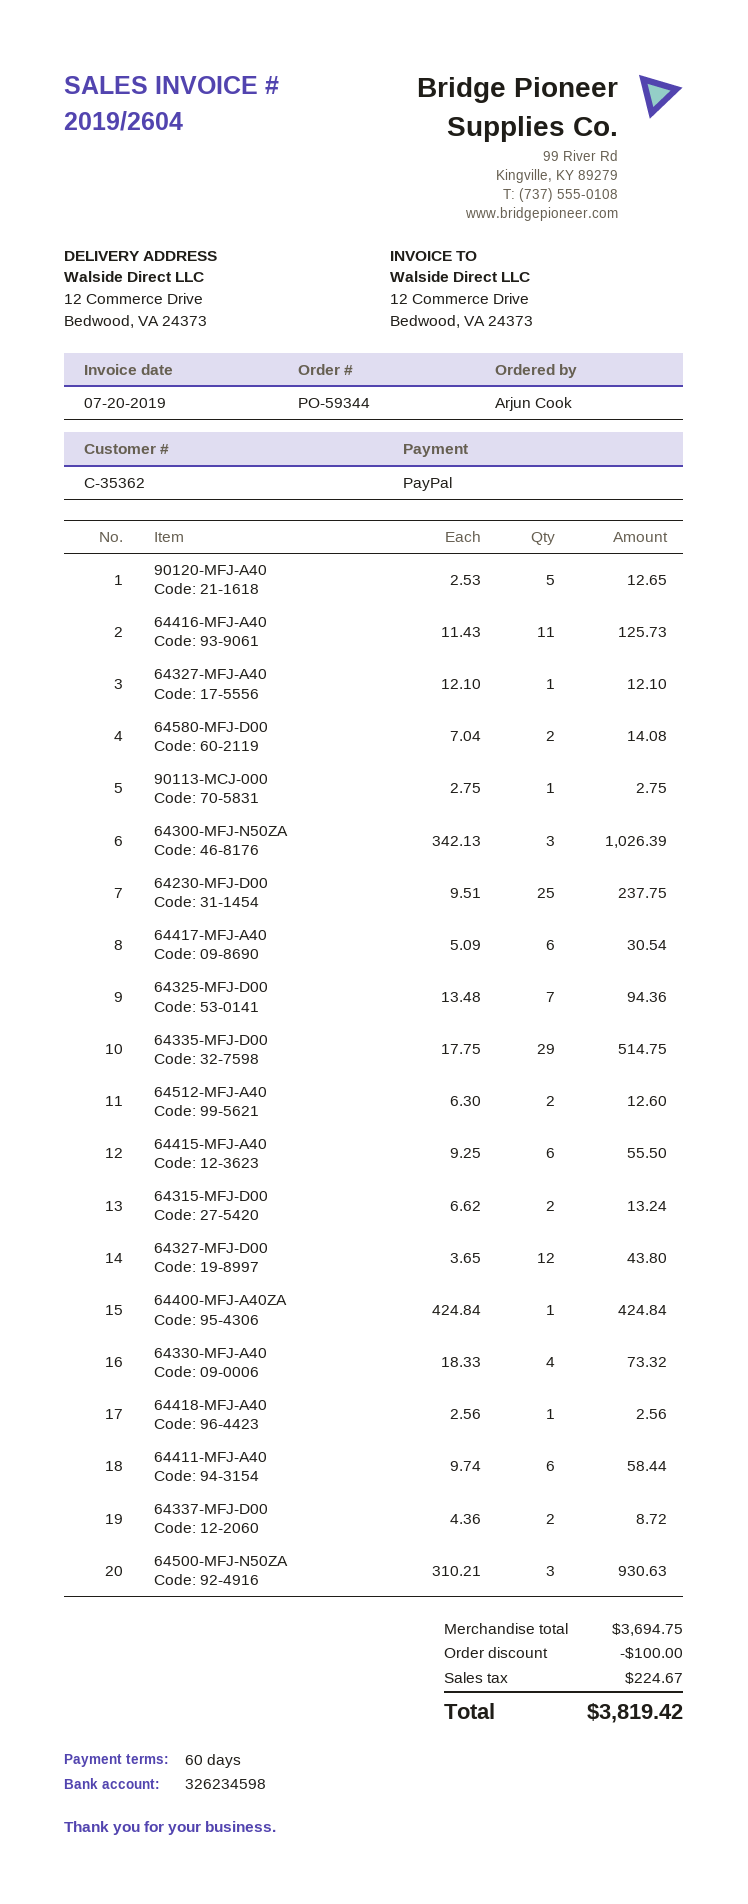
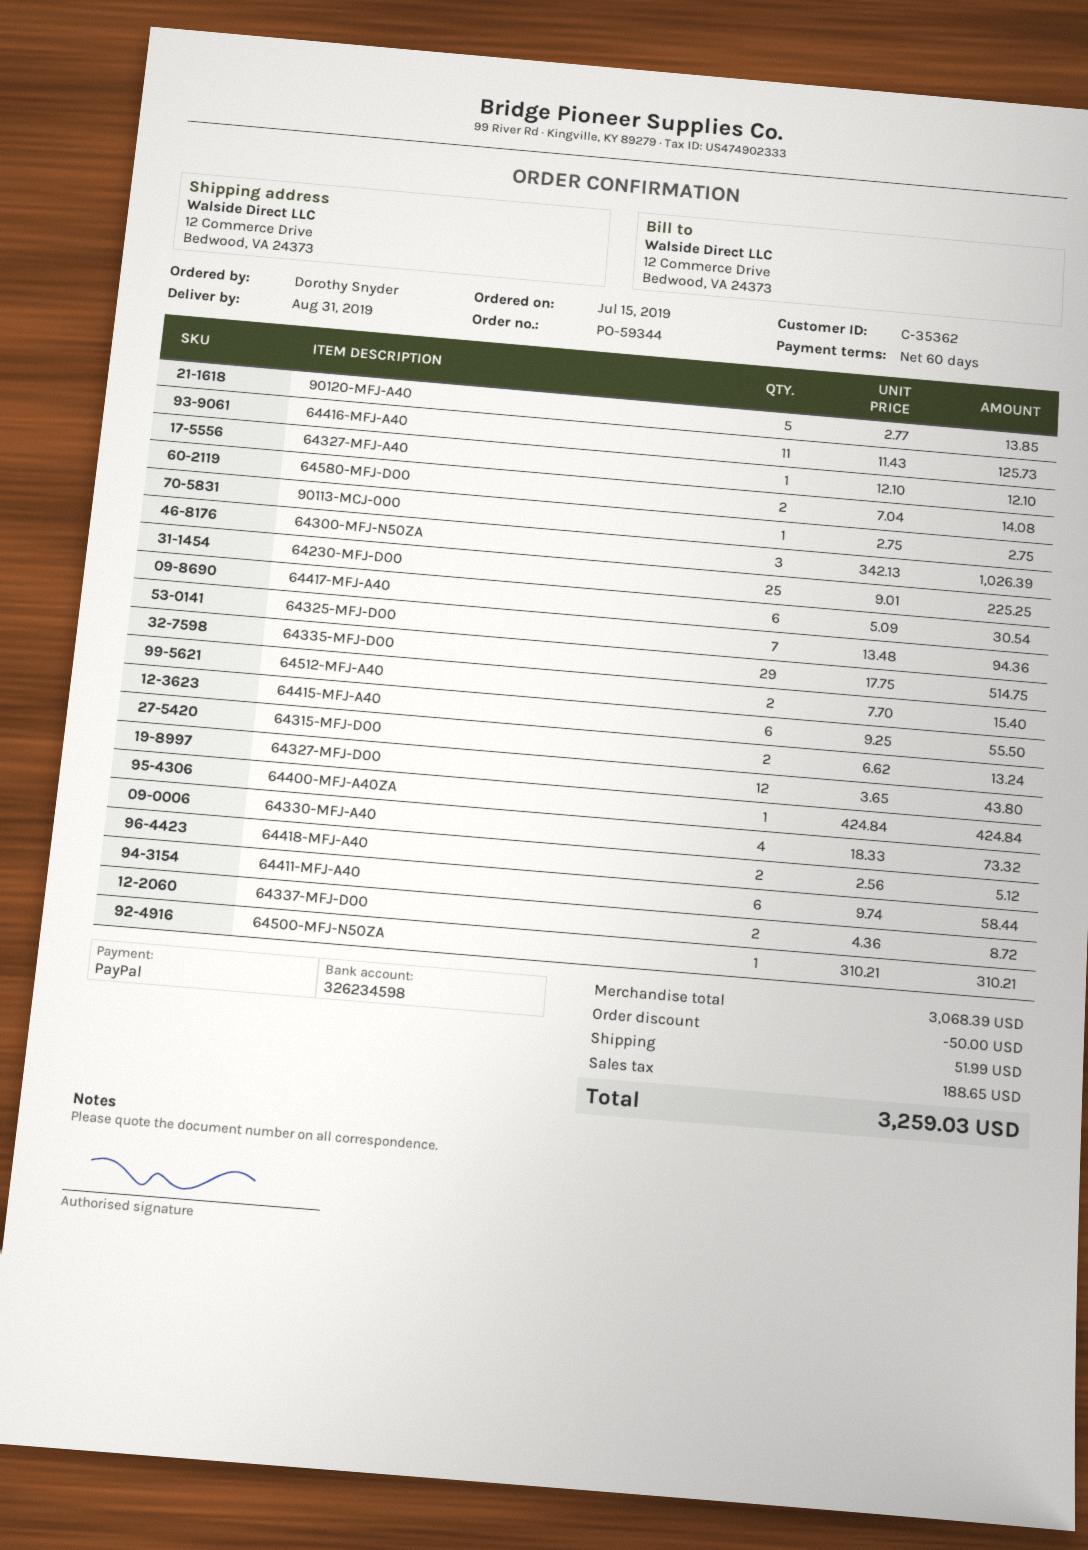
ordered by: Arjun Cook -> Dorothy Snyder
90120-MFJ-A40: 5 x 2.53 = 12.65 -> 5 x 2.77 = 13.85
64230-MFJ-D00: 25 x 9.51 = 237.75 -> 25 x 9.01 = 225.25
64512-MFJ-A40: 2 x 6.30 = 12.60 -> 2 x 7.70 = 15.40
64418-MFJ-A40: 1 x 2.56 = 2.56 -> 2 x 2.56 = 5.12
64500-MFJ-N50ZA: 3 x 310.21 = 930.63 -> 1 x 310.21 = 310.21
subtotal: 3694.75 -> 3068.39
discount: 100.00 -> 50.00
shipping: none -> 51.99
tax: 224.67 -> 188.65
total: 3819.42 -> 3259.03

